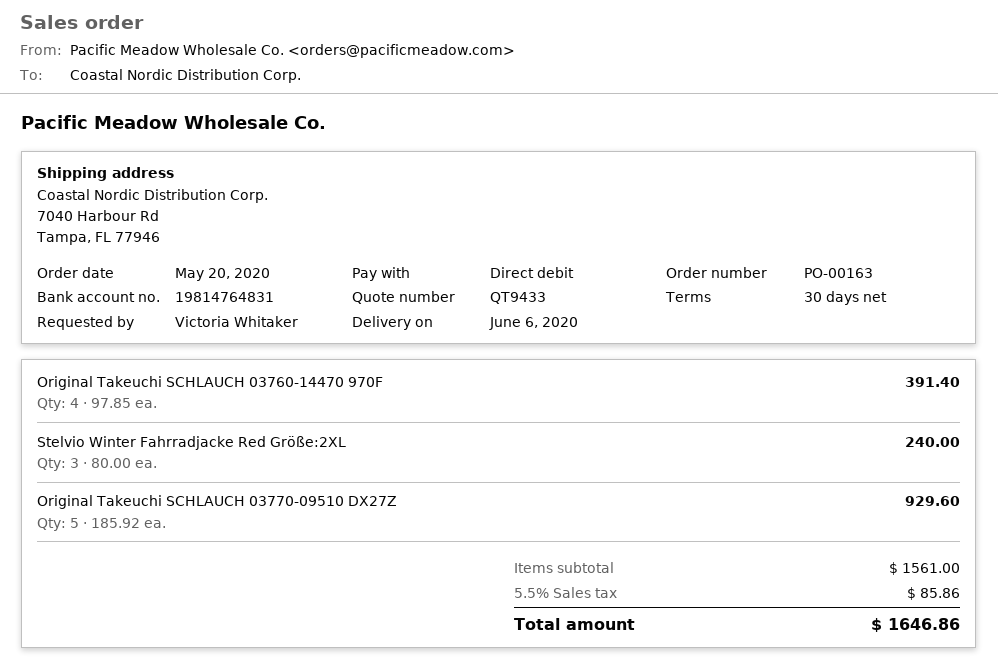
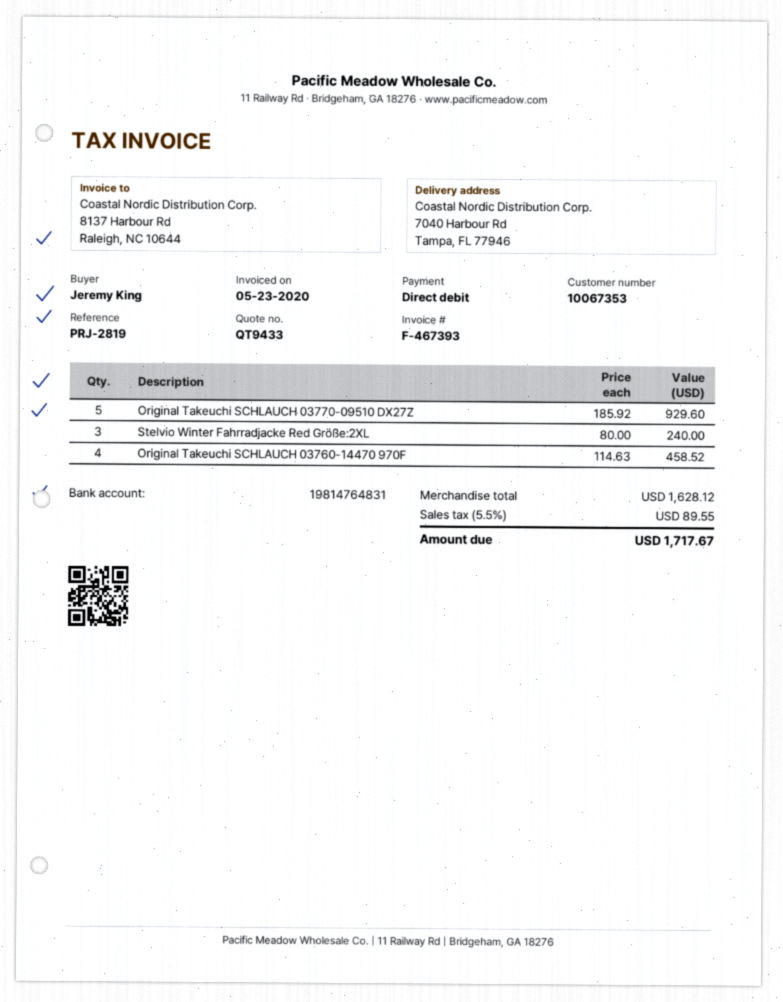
ordered by: Victoria Whitaker -> Jeremy King
Original Takeuchi SCHLAUCH 03760-14470 970F: 4 x 97.85 = 391.40 -> 4 x 114.63 = 458.52
subtotal: 1561.00 -> 1628.12
tax: 5.5% = 85.86 -> 5.5% = 89.55
total: 1646.86 -> 1717.67

